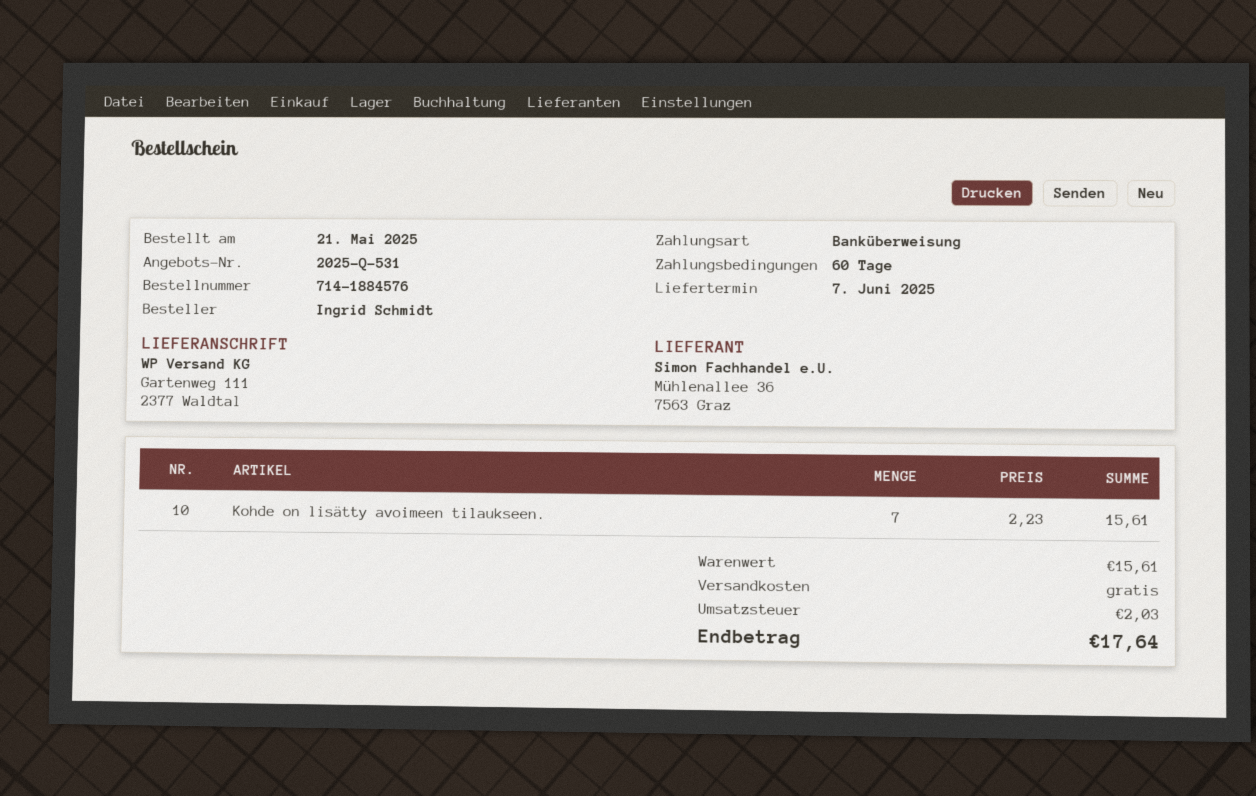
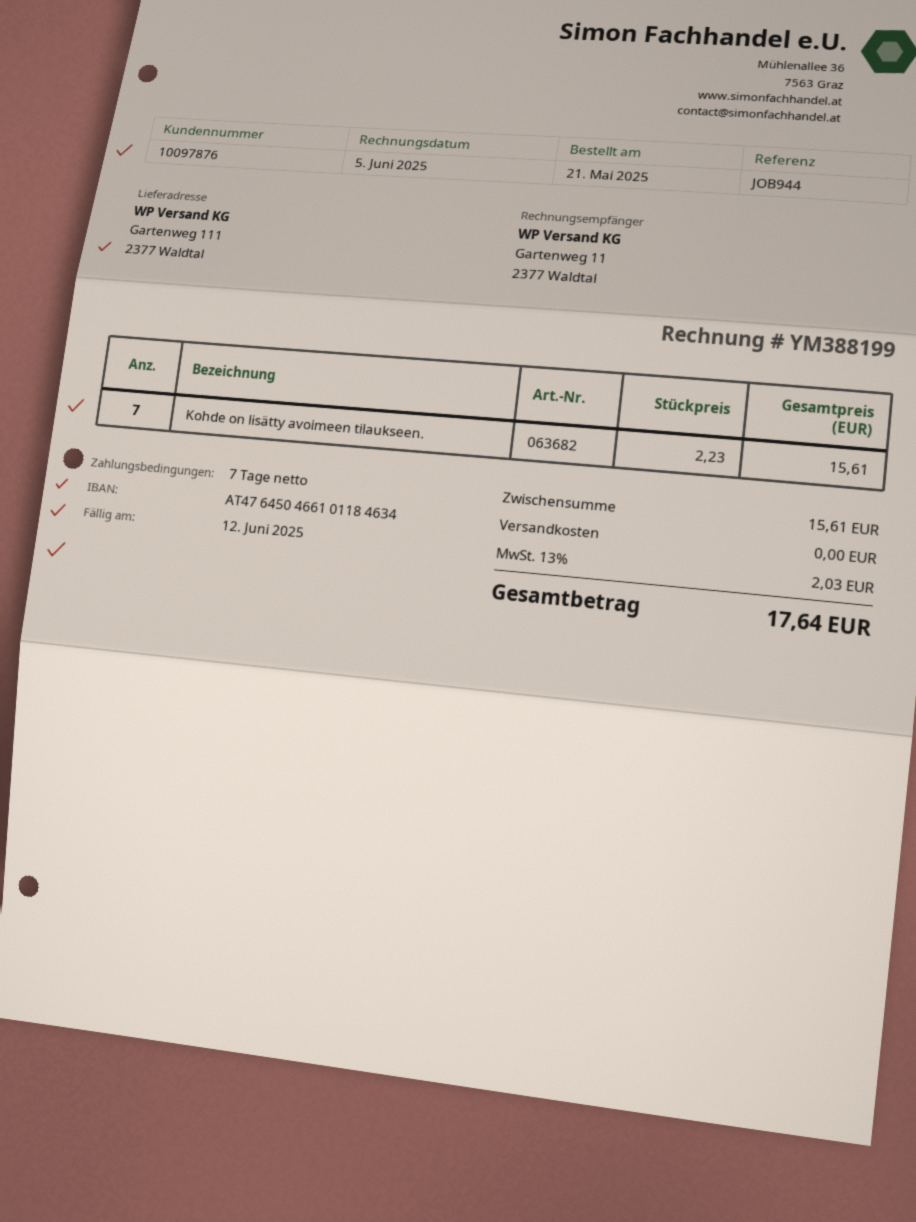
payment terms: 60 days -> 7 days

